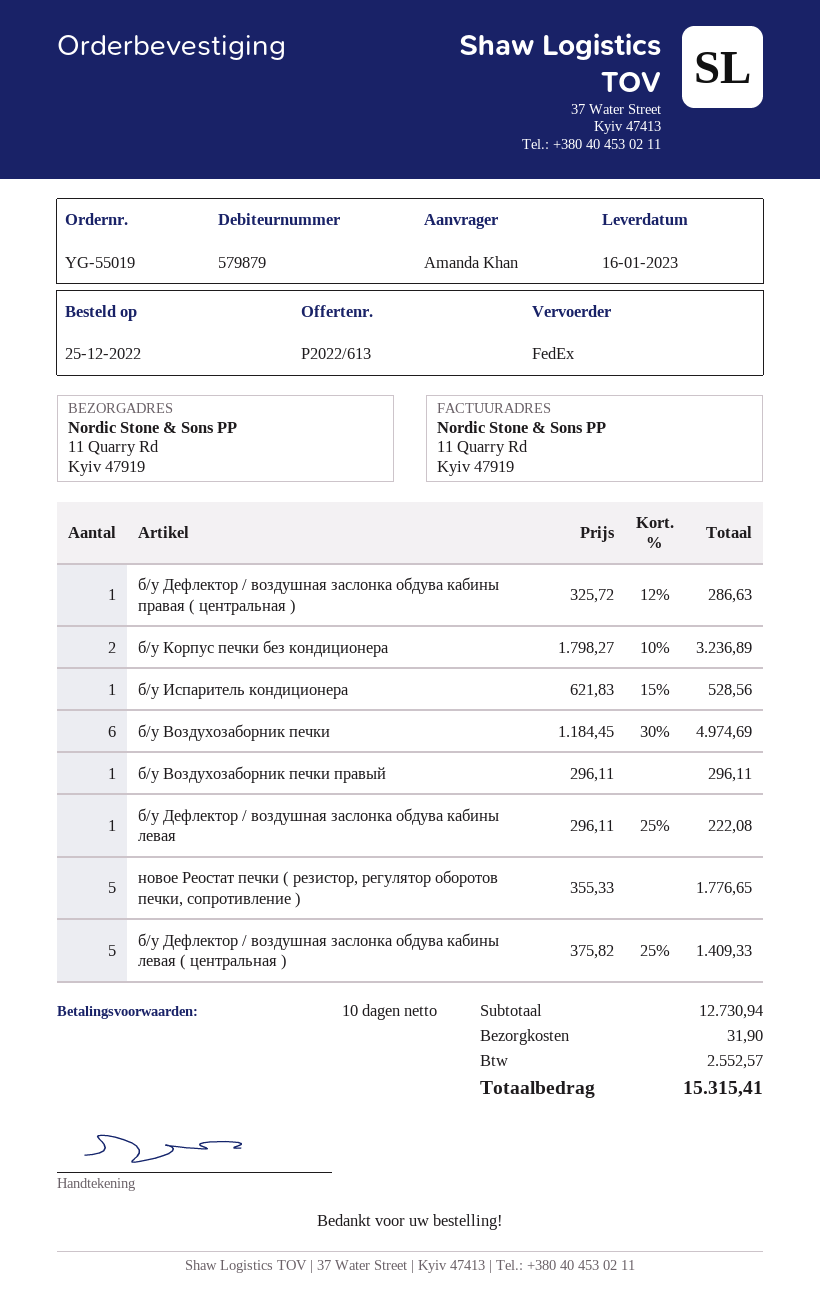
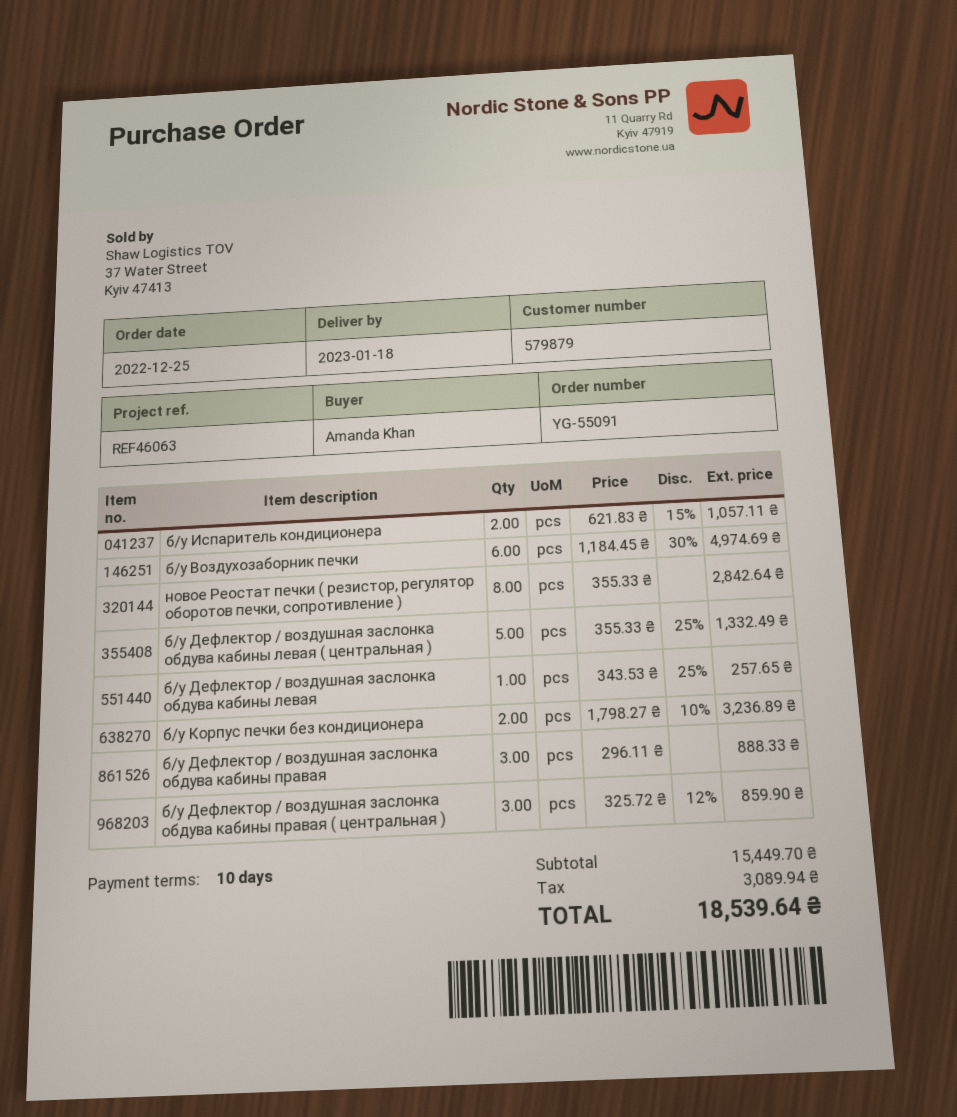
order number: YG-55019 -> YG-55091
delivery date: 2023-01-16 -> 2023-01-18
б/у Дефлектор / воздушная заслонка обдува кабины правая ( центральная ): 1 x 325.72 - 12% = 286.63 -> 3 x 325.72 - 12% = 859.90
б/у Испаритель кондиционера: 1 x 621.83 - 15% = 528.56 -> 2 x 621.83 - 15% = 1057.11
б/у Воздухозаборник печки правый: 1 x 296.11 = 296.11 -> none
б/у Дефлектор / воздушная заслонка обдува кабины левая: 1 x 296.11 - 25% = 222.08 -> 1 x 343.53 - 25% = 257.65
новое Реостат печки ( резистор, регулятор оборотов печки, сопротивление ): 5 x 355.33 = 1776.65 -> 8 x 355.33 = 2842.64
б/у Дефлектор / воздушная заслонка обдува кабины левая ( центральная ): 5 x 375.82 - 25% = 1409.33 -> 5 x 355.33 - 25% = 1332.49
б/у Дефлектор / воздушная заслонка обдува кабины правая: none -> 3 x 296.11 = 888.33
subtotal: 12730.94 -> 15449.70
shipping: 31.90 -> none
tax: 2552.57 -> 3089.94
total: 15315.41 -> 18539.64

